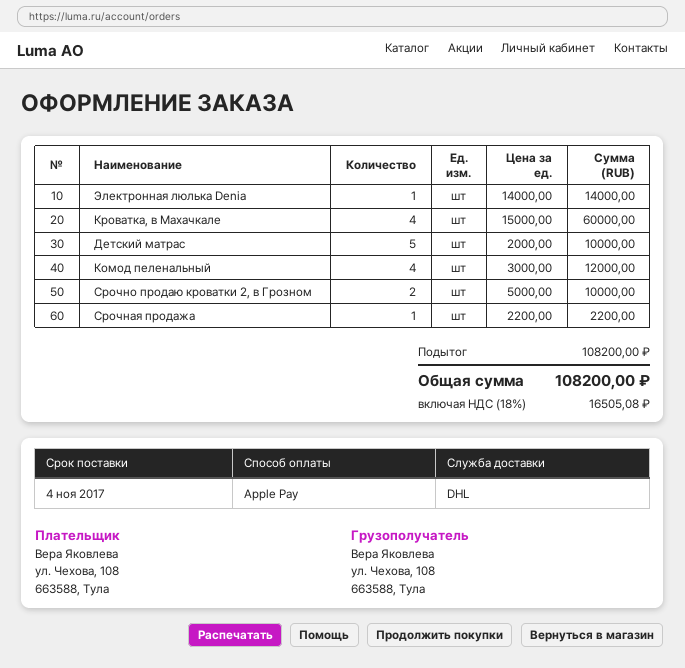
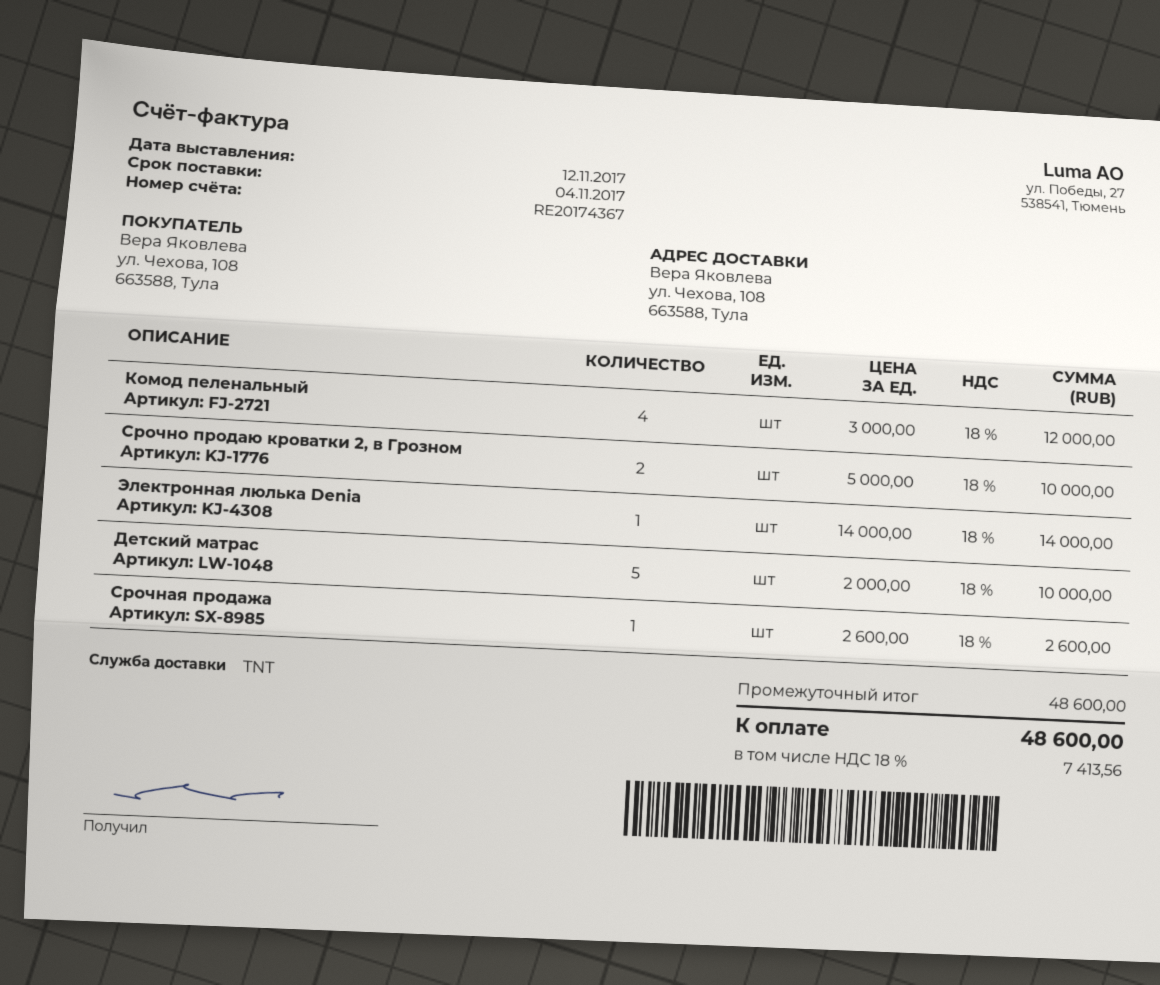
shipping method: DHL -> TNT
Кроватка, в Махачкале: 4 x 15000.00 = 60000.00 -> none
Срочная продажа: 1 x 2200.00 = 2200.00 -> 1 x 2600.00 = 2600.00
subtotal: 108200.00 -> 48600.00
tax: 18% = 16505.08 -> 18% = 7413.56
total: 108200.00 -> 48600.00

